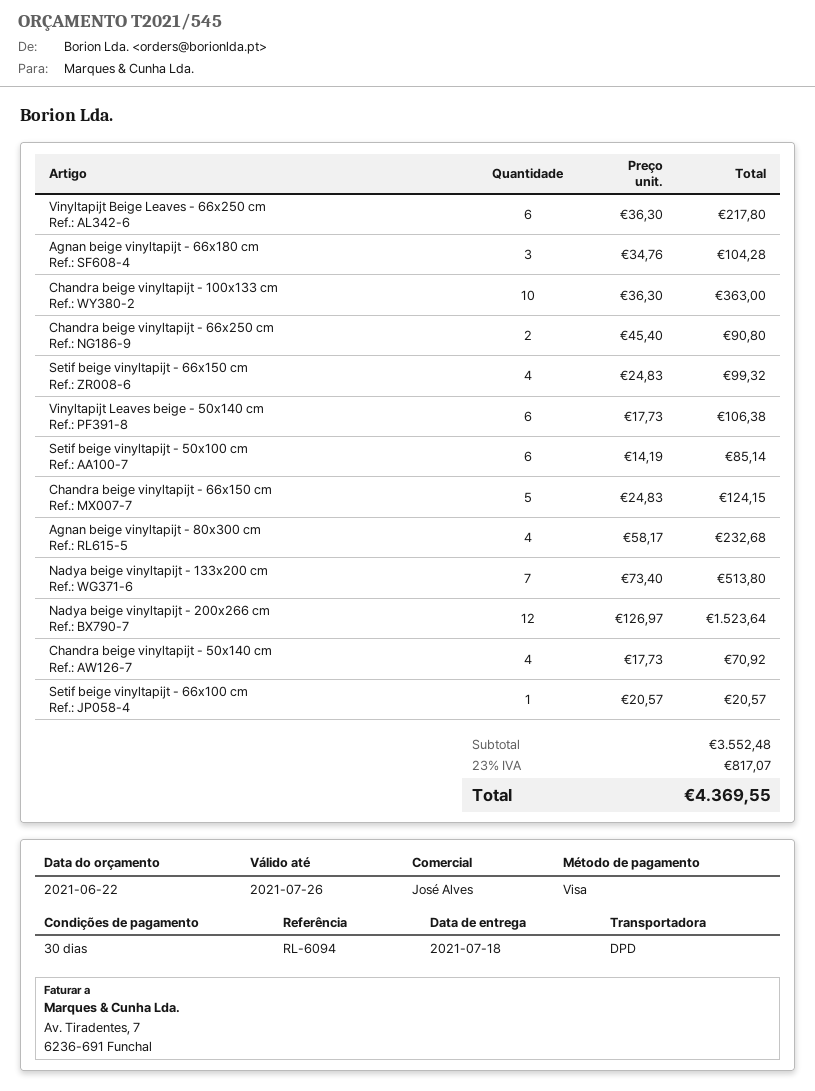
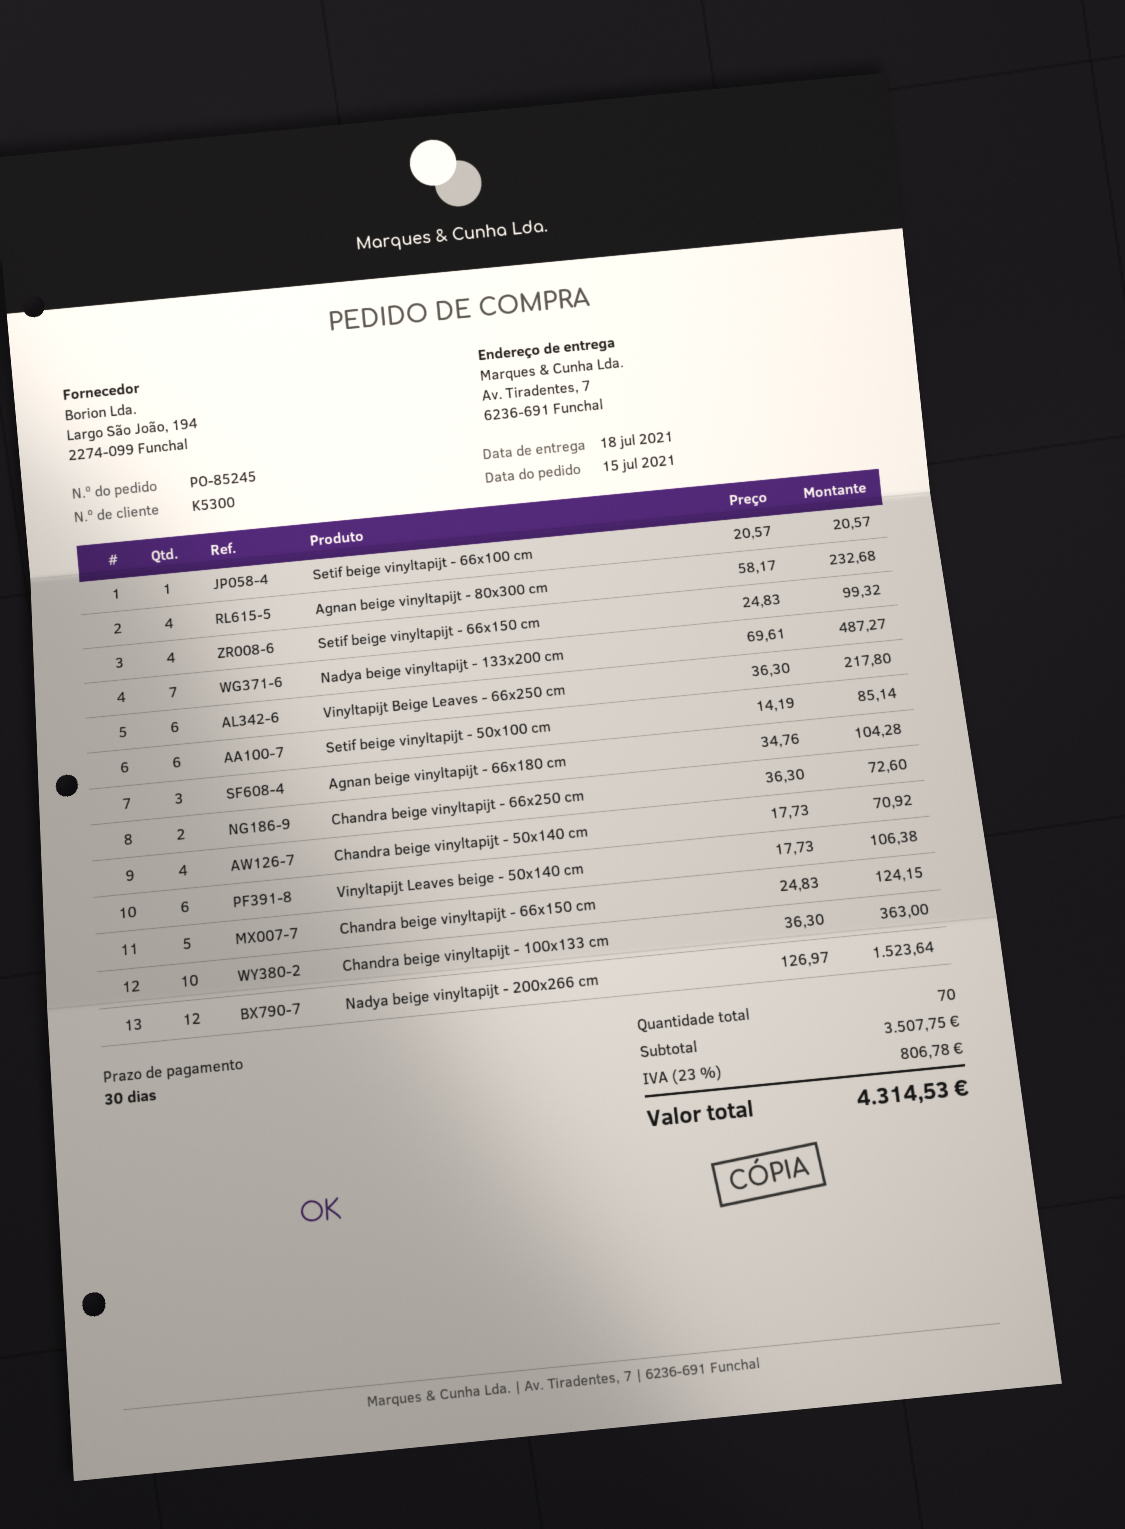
Chandra beige vinyltapijt - 66x250 cm: 2 x 45.40 = 90.80 -> 2 x 36.30 = 72.60
Nadya beige vinyltapijt - 133x200 cm: 7 x 73.40 = 513.80 -> 7 x 69.61 = 487.27
subtotal: 3552.48 -> 3507.75
tax: 23% = 817.07 -> 23% = 806.78
total: 4369.55 -> 4314.53

